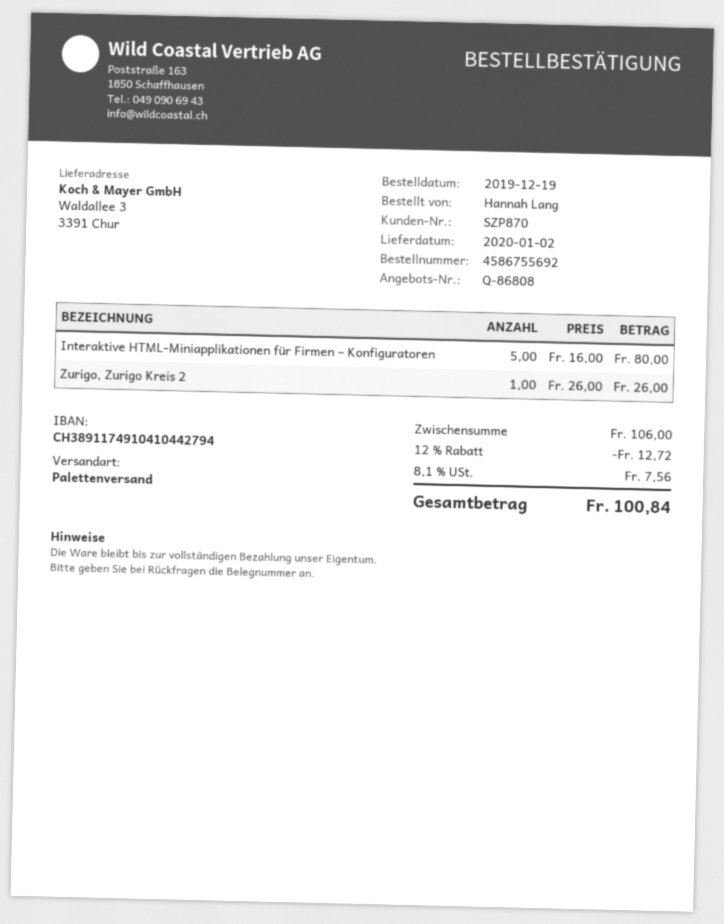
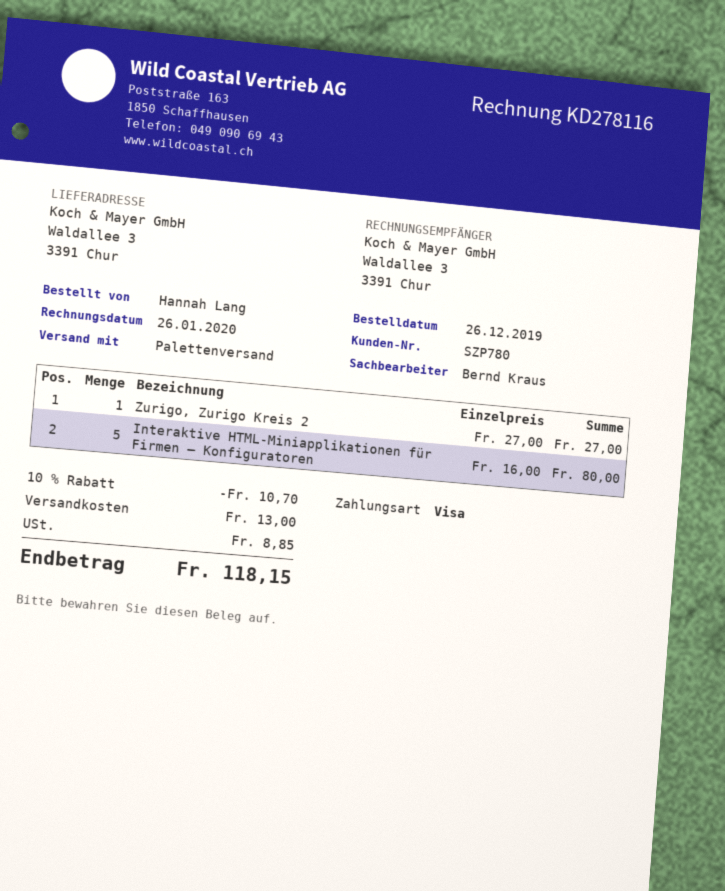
order date: 2019-12-19 -> 2019-12-26
customer number: SZP870 -> SZP780
Zurigo, Zurigo Kreis 2: 1 x 26.00 = 26.00 -> 1 x 27.00 = 27.00
discount: 12% = 12.72 -> 10% = 10.70
shipping: none -> 13.00
tax: 7.56 -> 8.85
total: 100.84 -> 118.15

